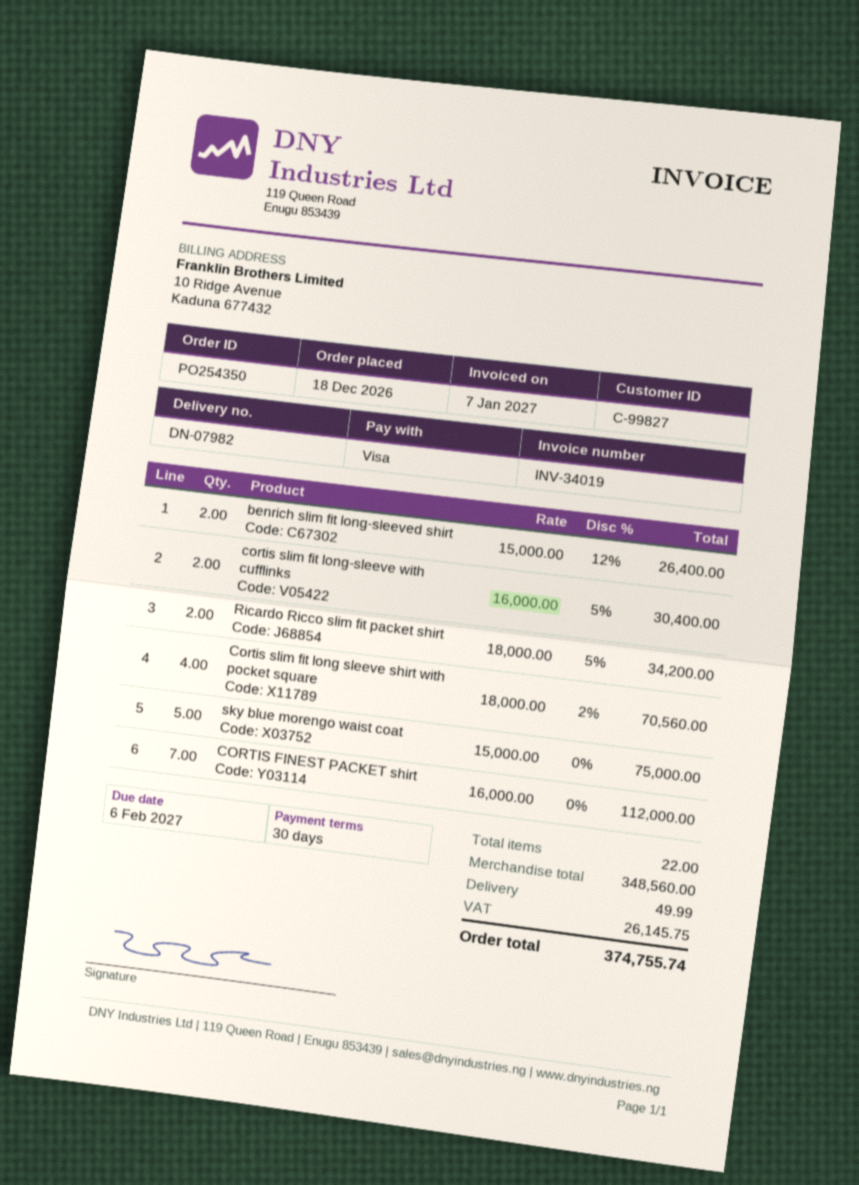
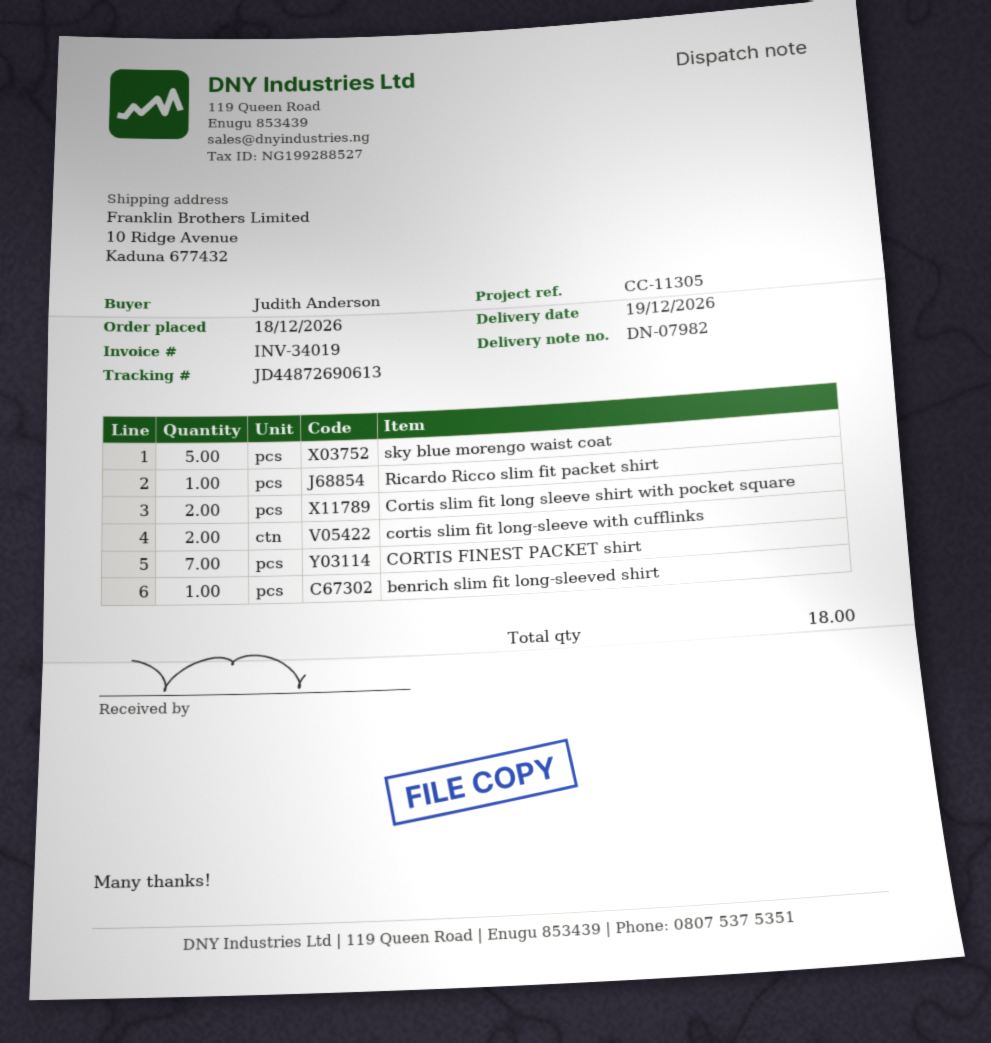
benrich slim fit long-sleeved shirt: 2 -> 1
Ricardo Ricco slim fit packet shirt: 2 -> 1
Cortis slim fit long sleeve shirt with pocket square: 4 -> 2
total quantity: 22 -> 18

